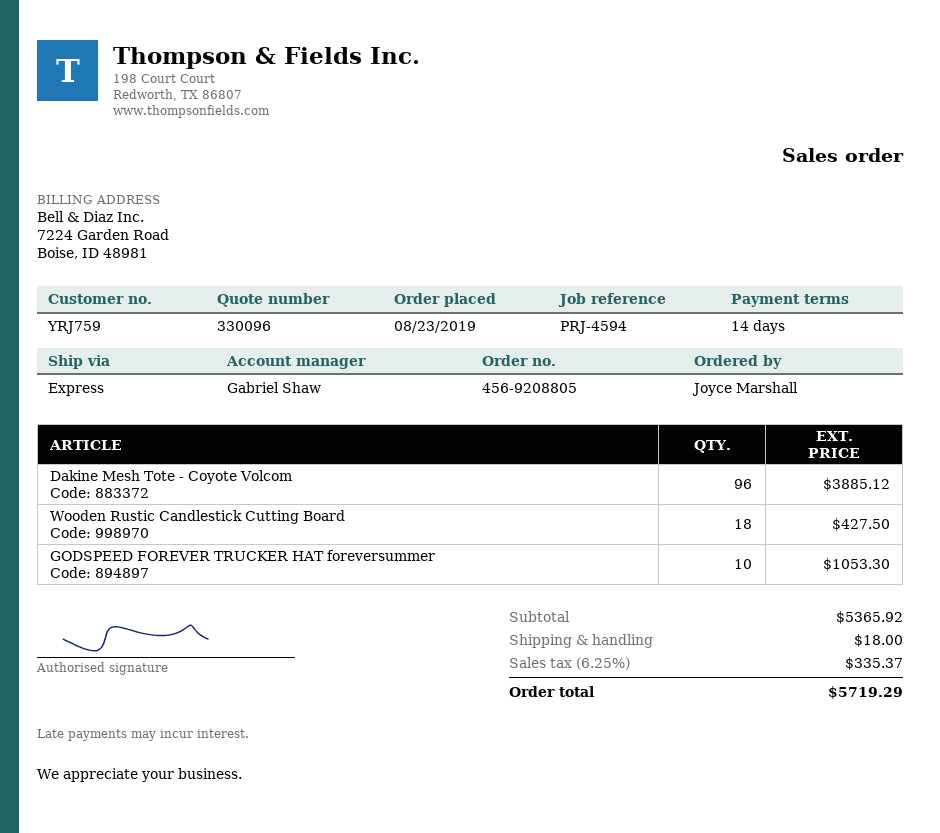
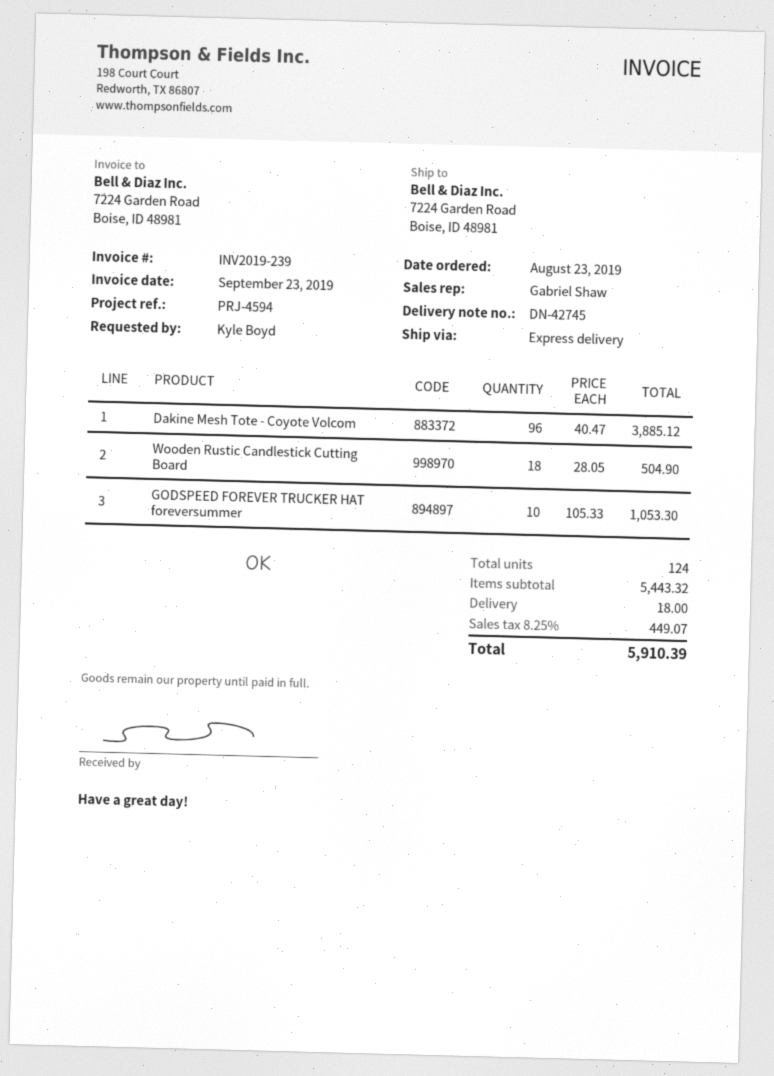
ordered by: Joyce Marshall -> Kyle Boyd
Wooden Rustic Candlestick Cutting Board: 18 for 427.50 -> 18 for 504.90
subtotal: 5365.92 -> 5443.32
tax: 6.25% = 335.37 -> 8.25% = 449.07
total: 5719.29 -> 5910.39

